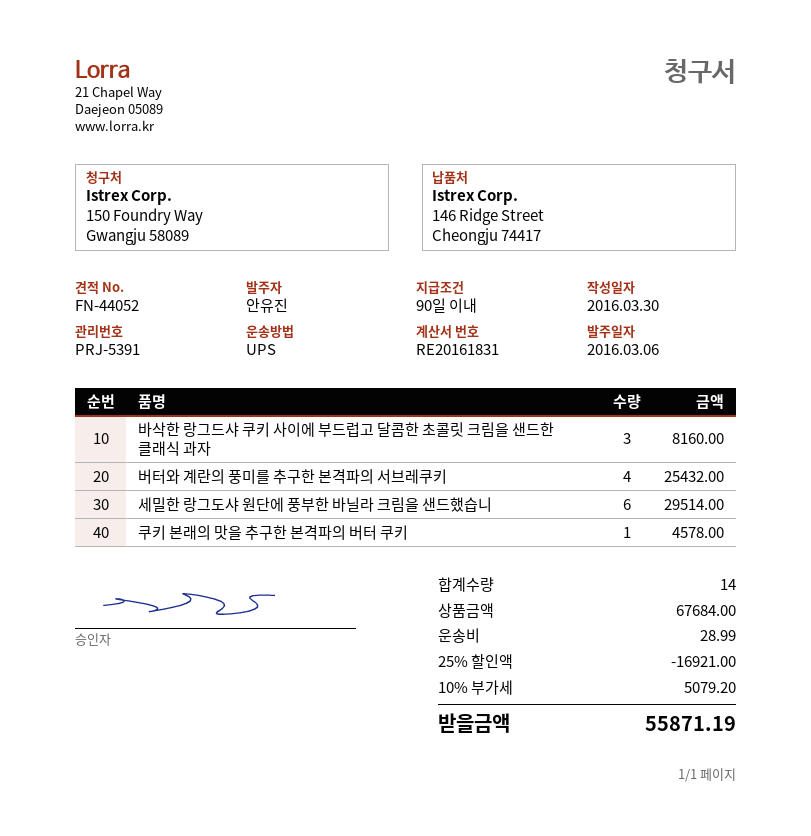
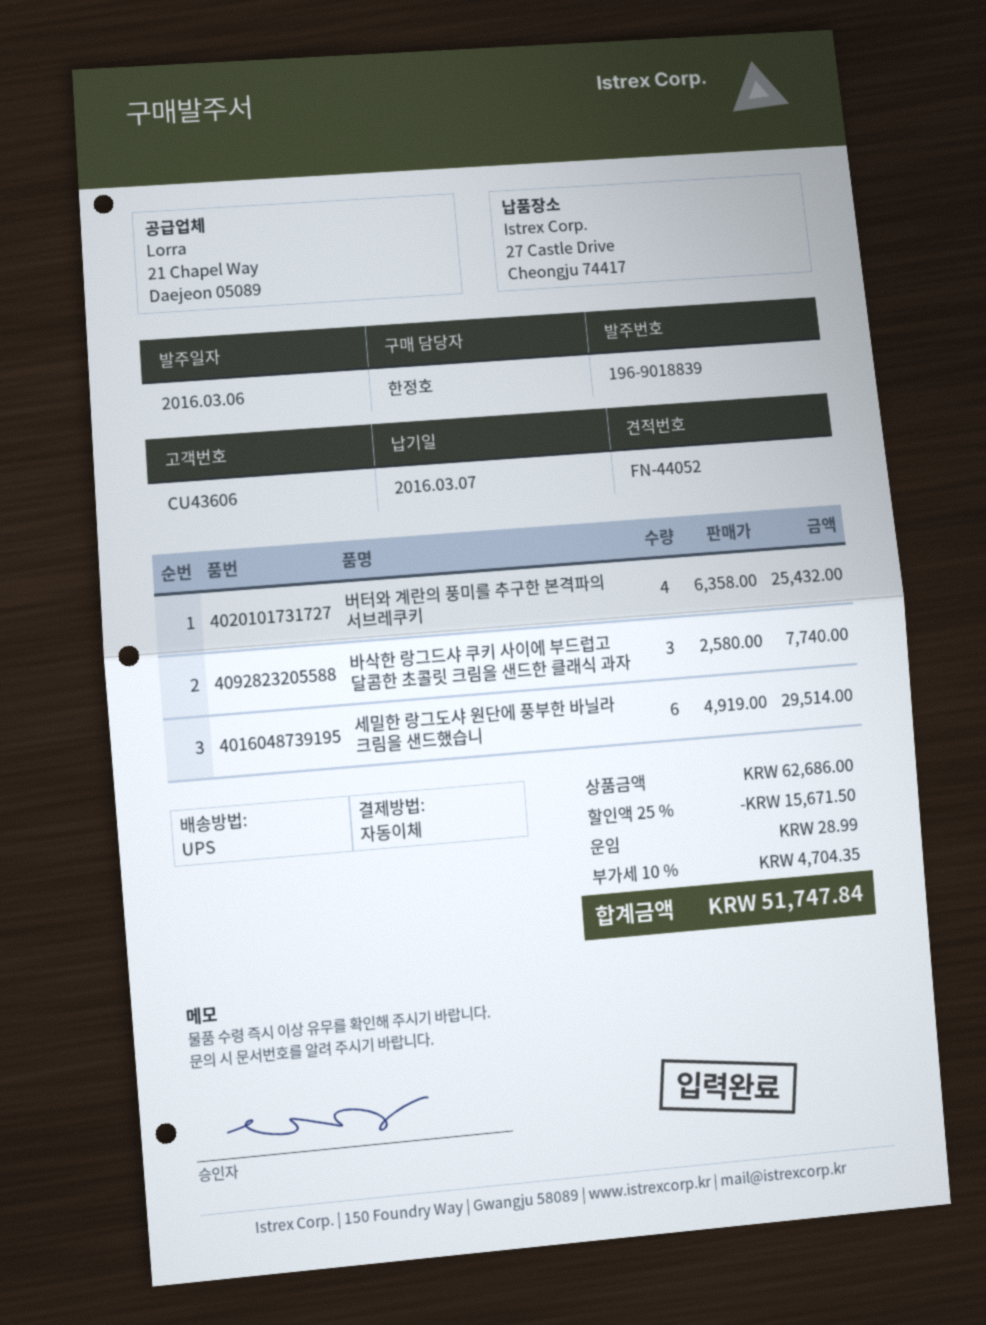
ordered by: 안유진 -> 한정호
ship to: 146 Ridge Street, Cheongju 74417 -> 27 Castle Drive, Cheongju 74417
바삭한 랑그드샤 쿠키 사이에 부드럽고 달콤한 초콜릿 크림을 샌드한 클래식 과자: 3 for 8160.00 -> 3 for 7740.00
쿠키 본래의 맛을 추구한 본격파의 버터 쿠키: 1 for 4578.00 -> none
subtotal: 67684.00 -> 62686.00
discount: 25% = 16921.00 -> 25% = 15671.50
tax: 10% = 5079.20 -> 10% = 4704.35
total: 55871.19 -> 51747.84

